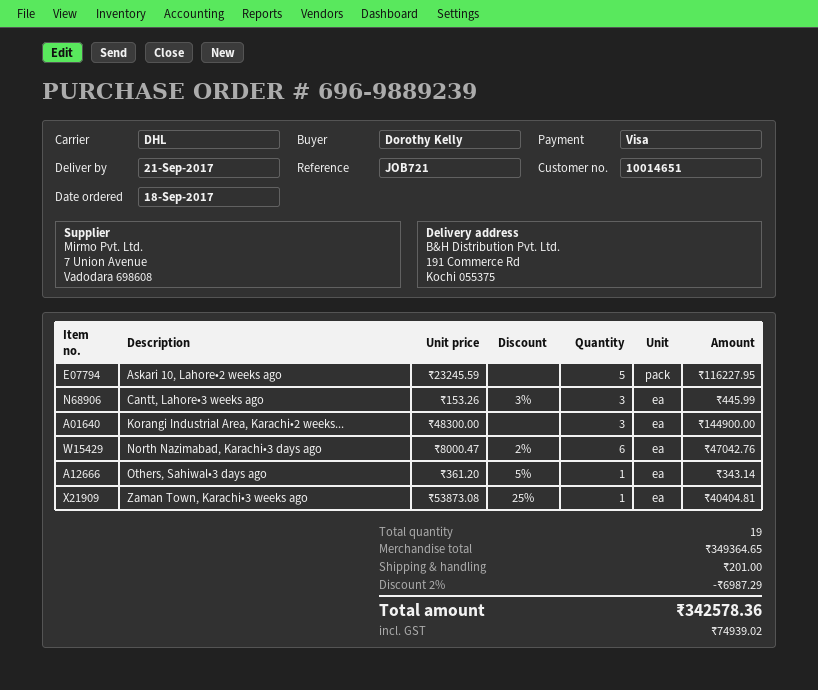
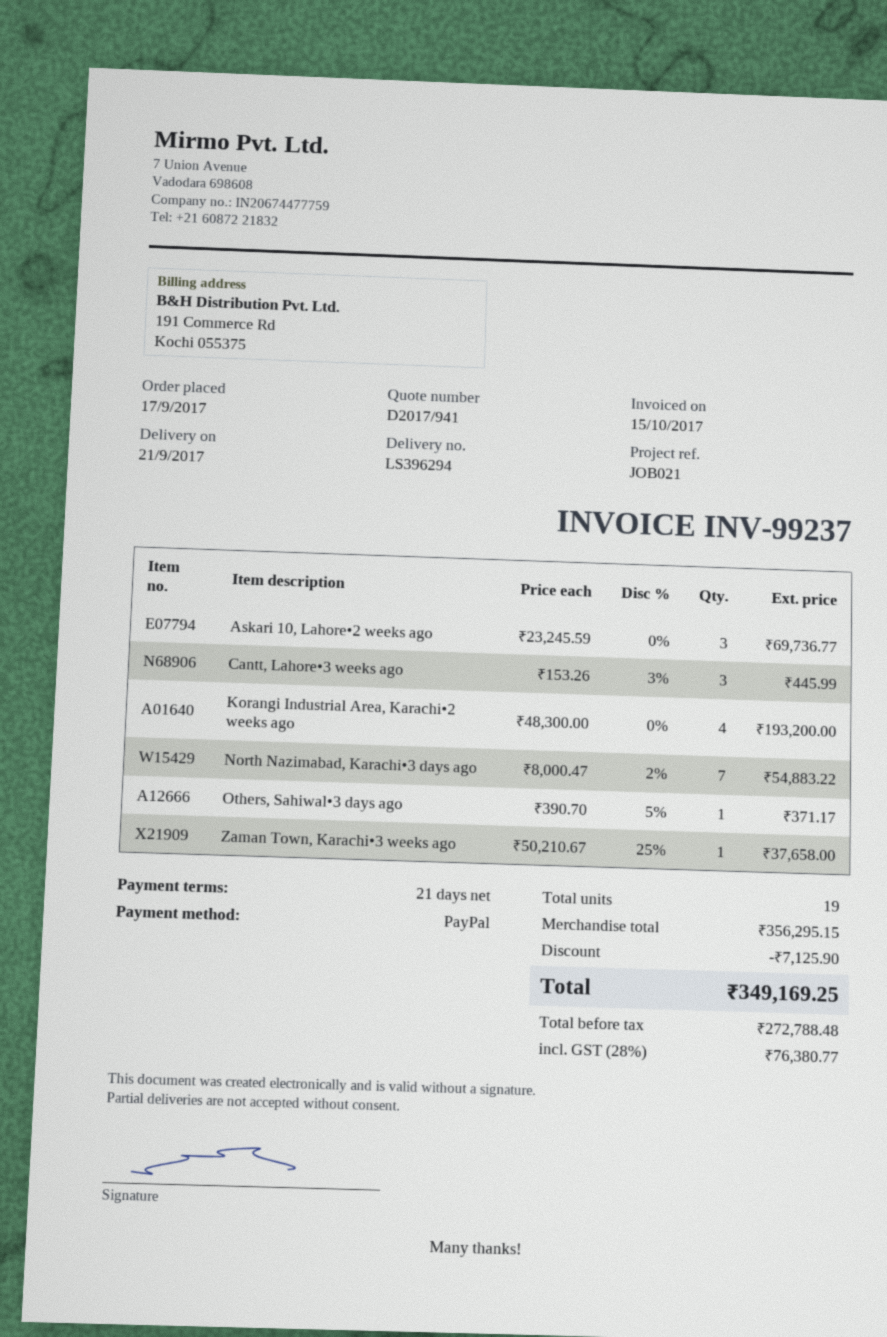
order date: 2017-09-18 -> 2017-09-17
reference: JOB721 -> JOB021
payment method: Visa -> PayPal
Askari 10, Lahore•2 weeks ago: 5 x 23245.59 = 116227.95 -> 3 x 23245.59 = 69736.77
Korangi Industrial Area, Karachi•2 weeks...: 3 x 48300.00 = 144900.00 -> 4 x 48300.00 = 193200.00
North Nazimabad, Karachi•3 days ago: 6 x 8000.47 - 2% = 47042.76 -> 7 x 8000.47 - 2% = 54883.22
Others, Sahiwal•3 days ago: 1 x 361.20 - 5% = 343.14 -> 1 x 390.70 - 5% = 371.17
Zaman Town, Karachi•3 weeks ago: 1 x 53873.08 - 25% = 40404.81 -> 1 x 50210.67 - 25% = 37658.00
subtotal: 349364.65 -> 356295.15
discount: 6987.29 -> 7125.90
shipping: 201.00 -> none
tax: 74939.02 -> 76380.77
total: 342578.36 -> 349169.25

